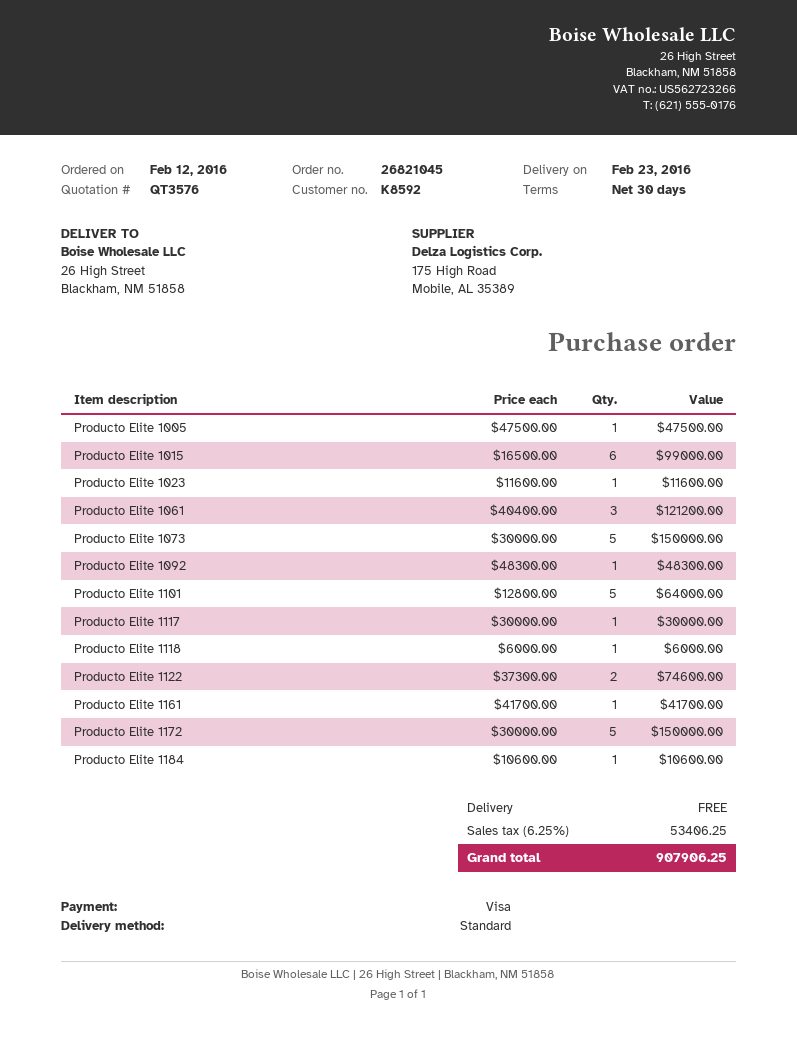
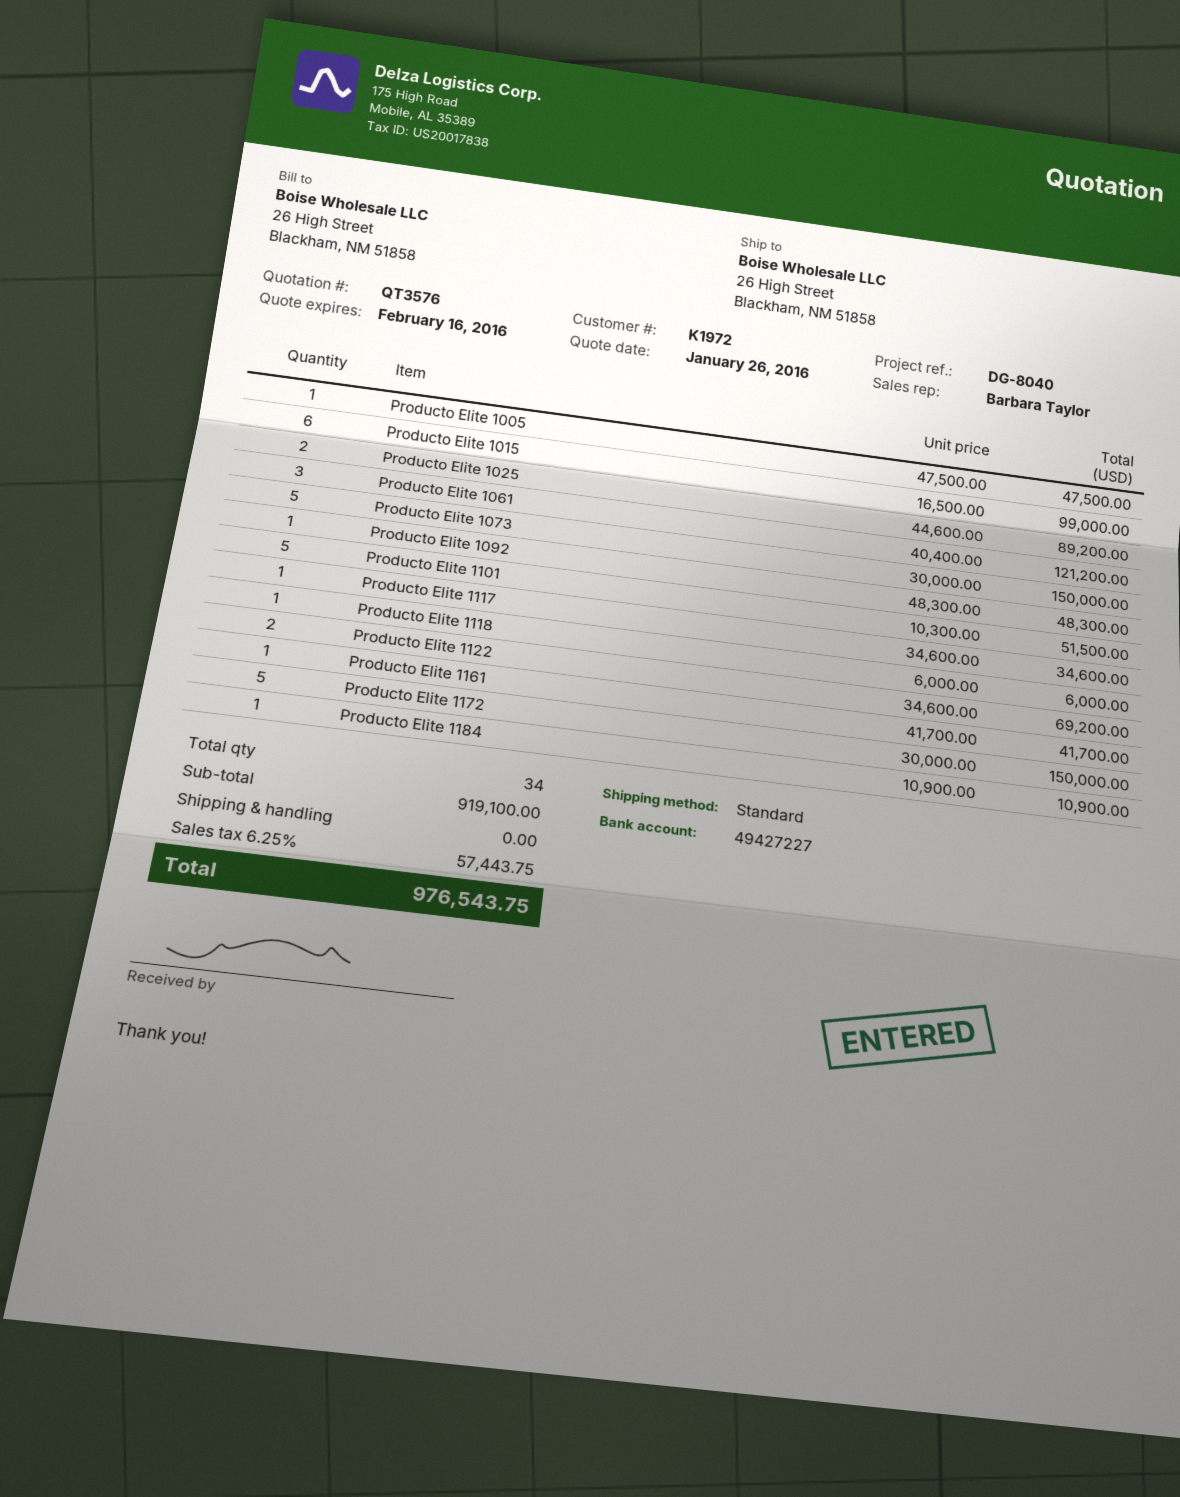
customer number: K8592 -> K1972
Producto Elite 1023: 1 x 11600.00 = 11600.00 -> none
Producto Elite 1101: 5 x 12800.00 = 64000.00 -> 5 x 10300.00 = 51500.00
Producto Elite 1117: 1 x 30000.00 = 30000.00 -> 1 x 34600.00 = 34600.00
Producto Elite 1122: 2 x 37300.00 = 74600.00 -> 2 x 34600.00 = 69200.00
Producto Elite 1184: 1 x 10600.00 = 10600.00 -> 1 x 10900.00 = 10900.00
Producto Elite 1025: none -> 2 x 44600.00 = 89200.00
tax: 6.25% = 53406.25 -> 6.25% = 57443.75
total: 907906.25 -> 976543.75

